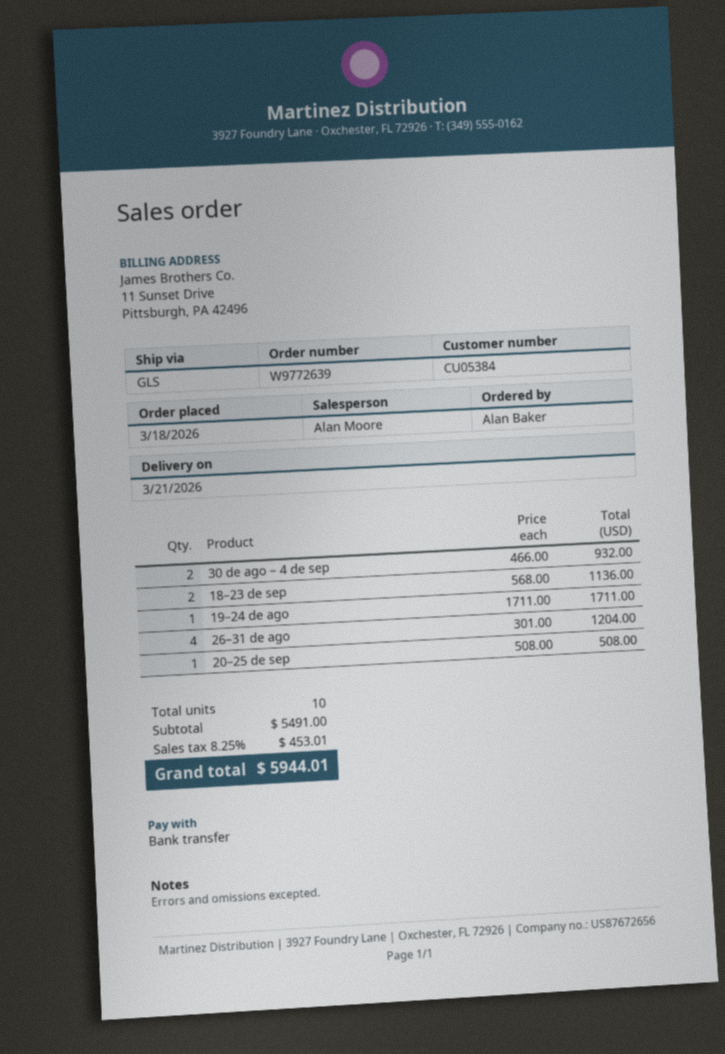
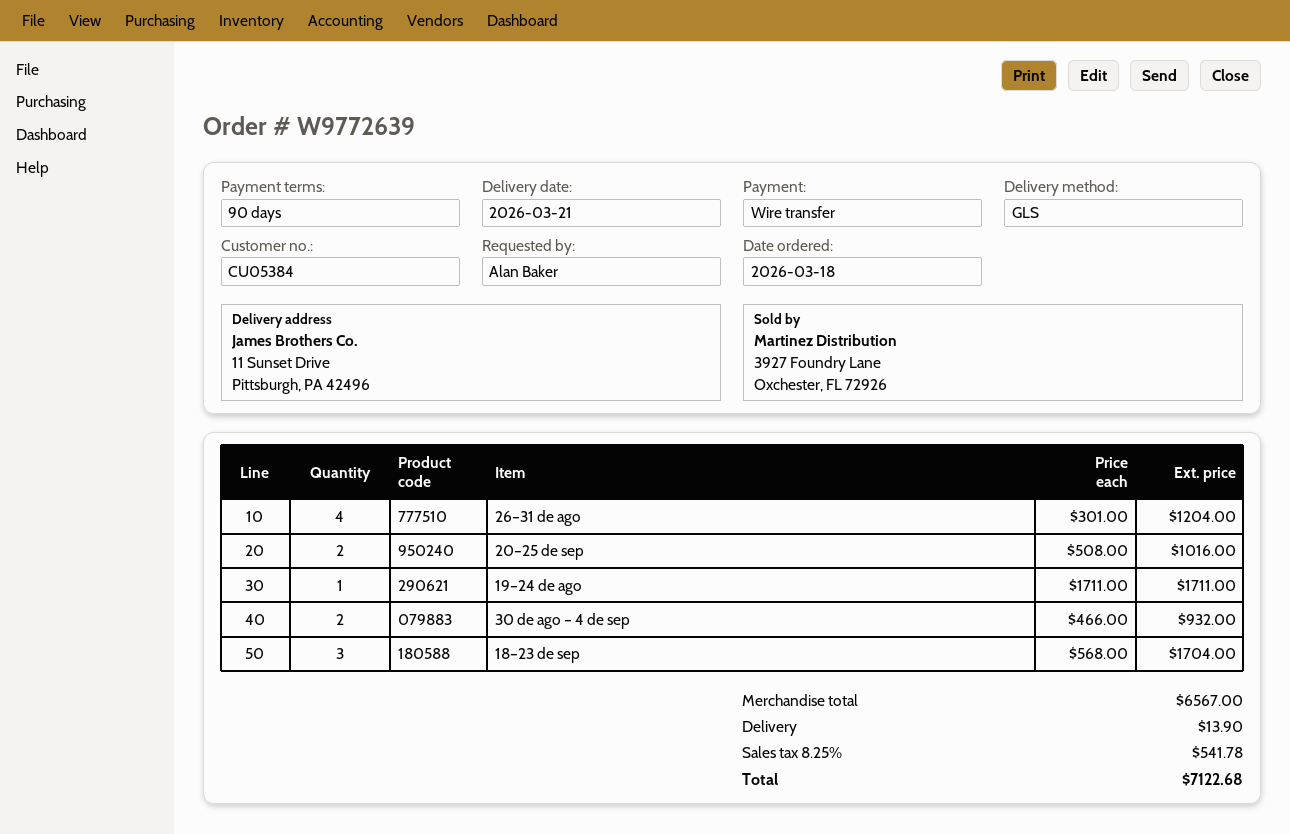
18–23 de sep: 2 x 568.00 = 1136.00 -> 3 x 568.00 = 1704.00
20–25 de sep: 1 x 508.00 = 508.00 -> 2 x 508.00 = 1016.00
subtotal: 5491.00 -> 6567.00
shipping: none -> 13.90
tax: 8.25% = 453.01 -> 8.25% = 541.78
total: 5944.01 -> 7122.68

